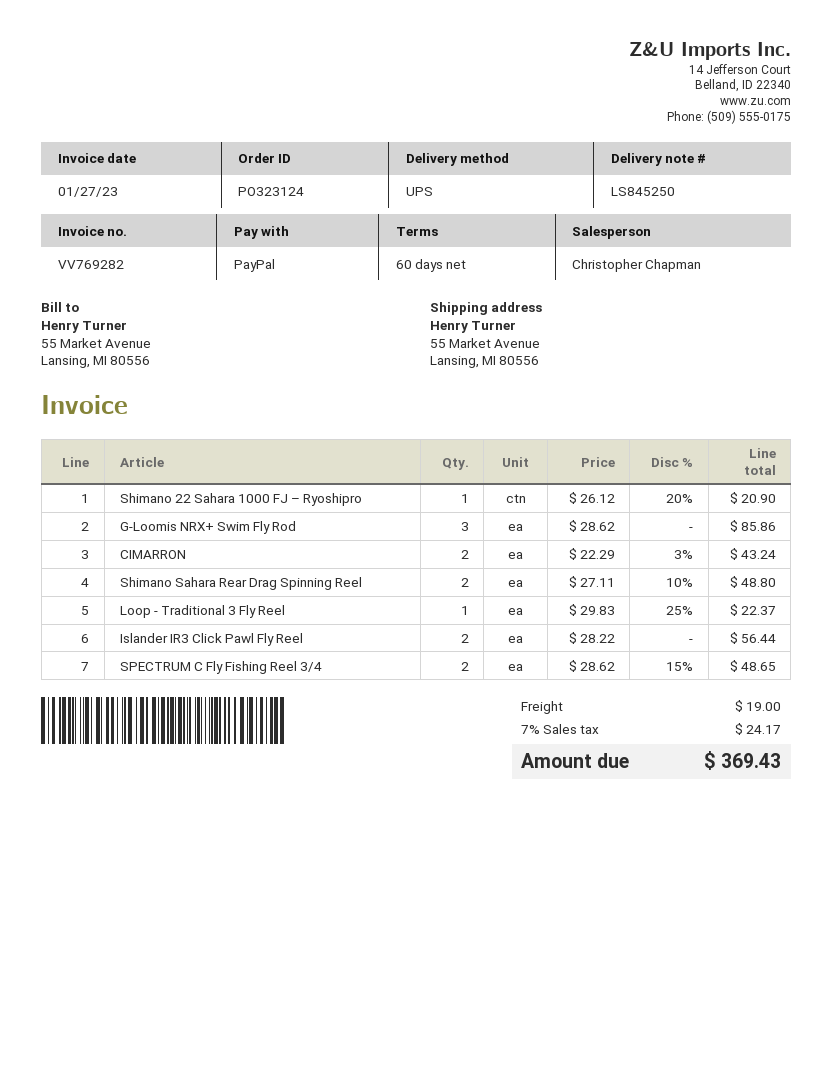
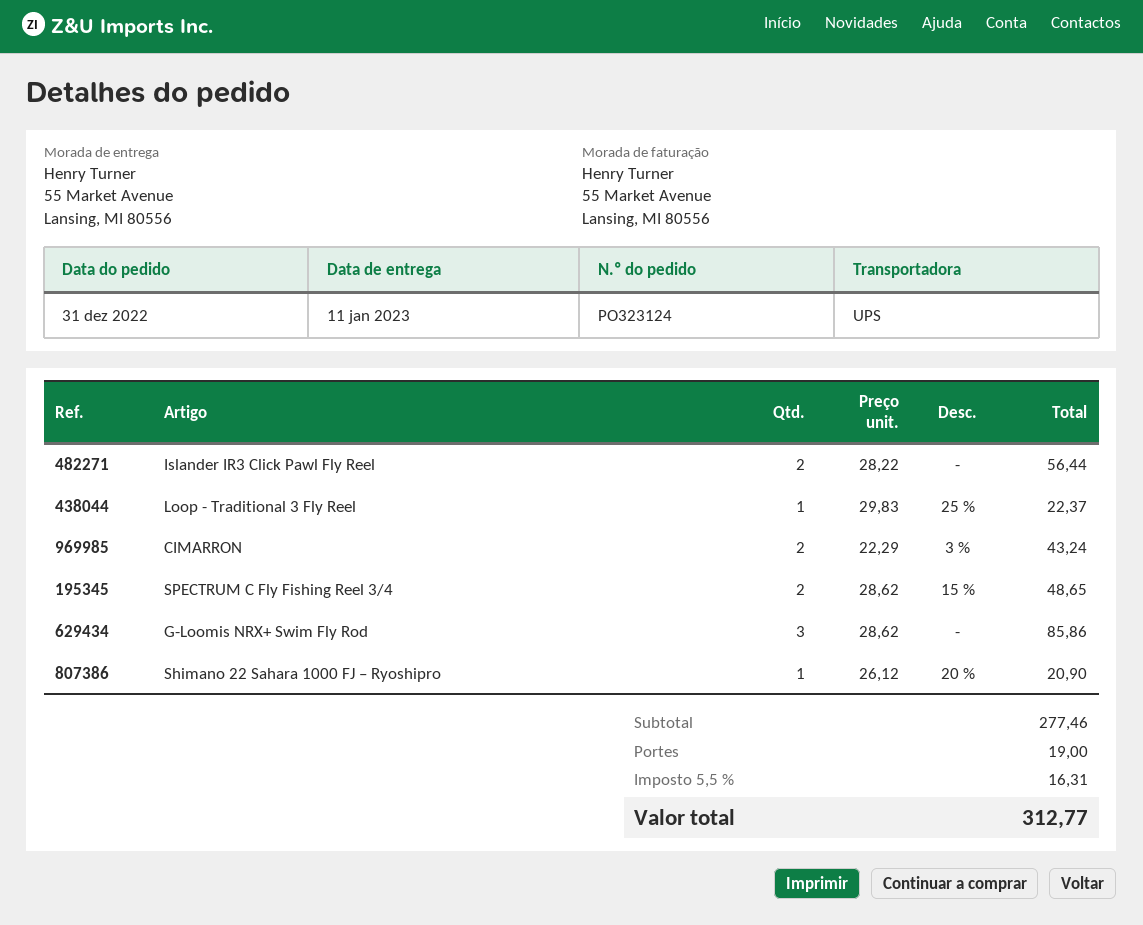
Shimano Sahara Rear Drag Spinning Reel: 2 x 27.11 - 10% = 48.80 -> none
tax: 7% = 24.17 -> 5.5% = 16.31
total: 369.43 -> 312.77

